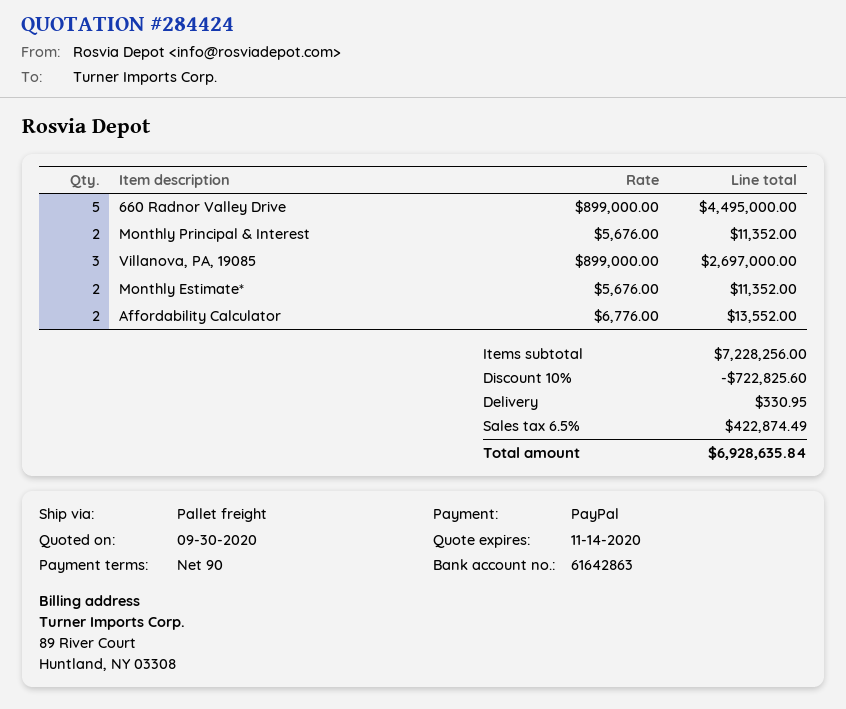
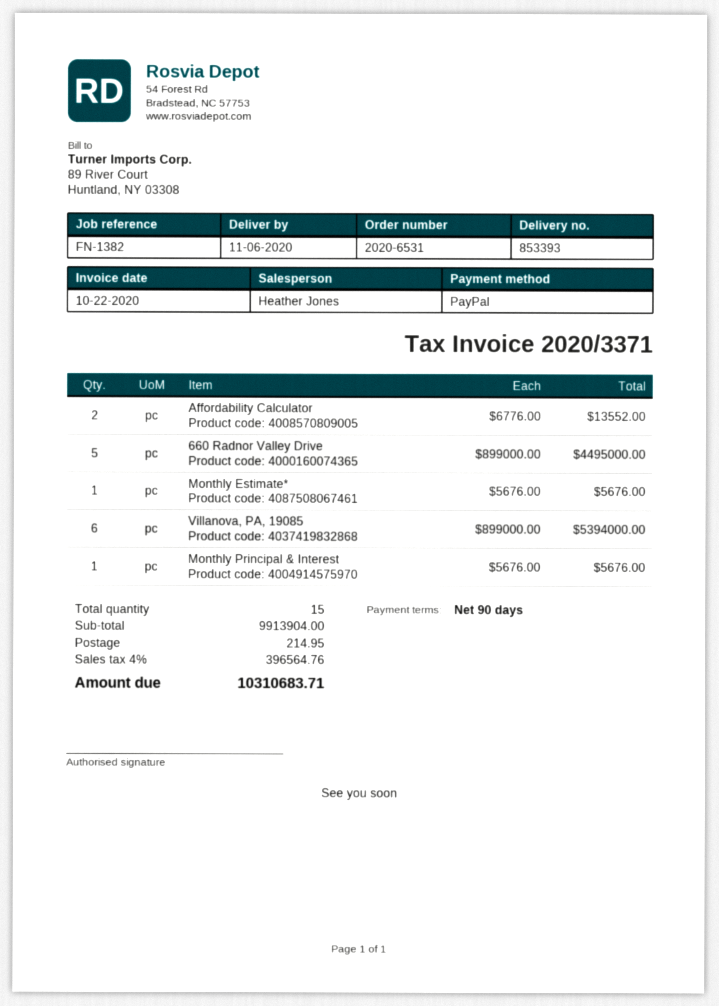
Monthly Principal & Interest: 2 x 5676.00 = 11352.00 -> 1 x 5676.00 = 5676.00
Villanova, PA, 19085: 3 x 899000.00 = 2697000.00 -> 6 x 899000.00 = 5394000.00
Monthly Estimate*: 2 x 5676.00 = 11352.00 -> 1 x 5676.00 = 5676.00
subtotal: 7228256.00 -> 9913904.00
discount: 10% = 722825.60 -> none
shipping: 330.95 -> 214.95
tax: 6.5% = 422874.49 -> 4% = 396564.76
total: 6928635.84 -> 10310683.71

